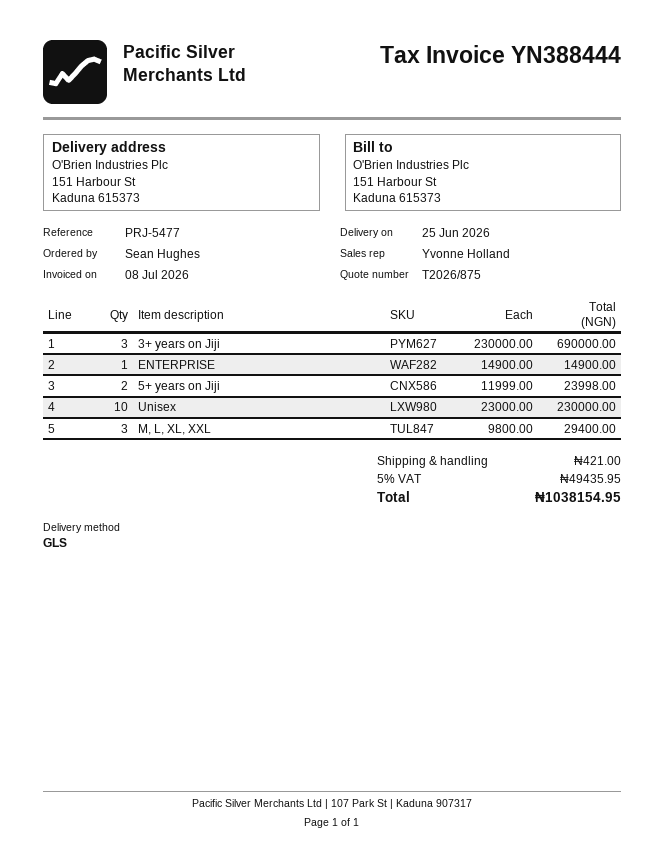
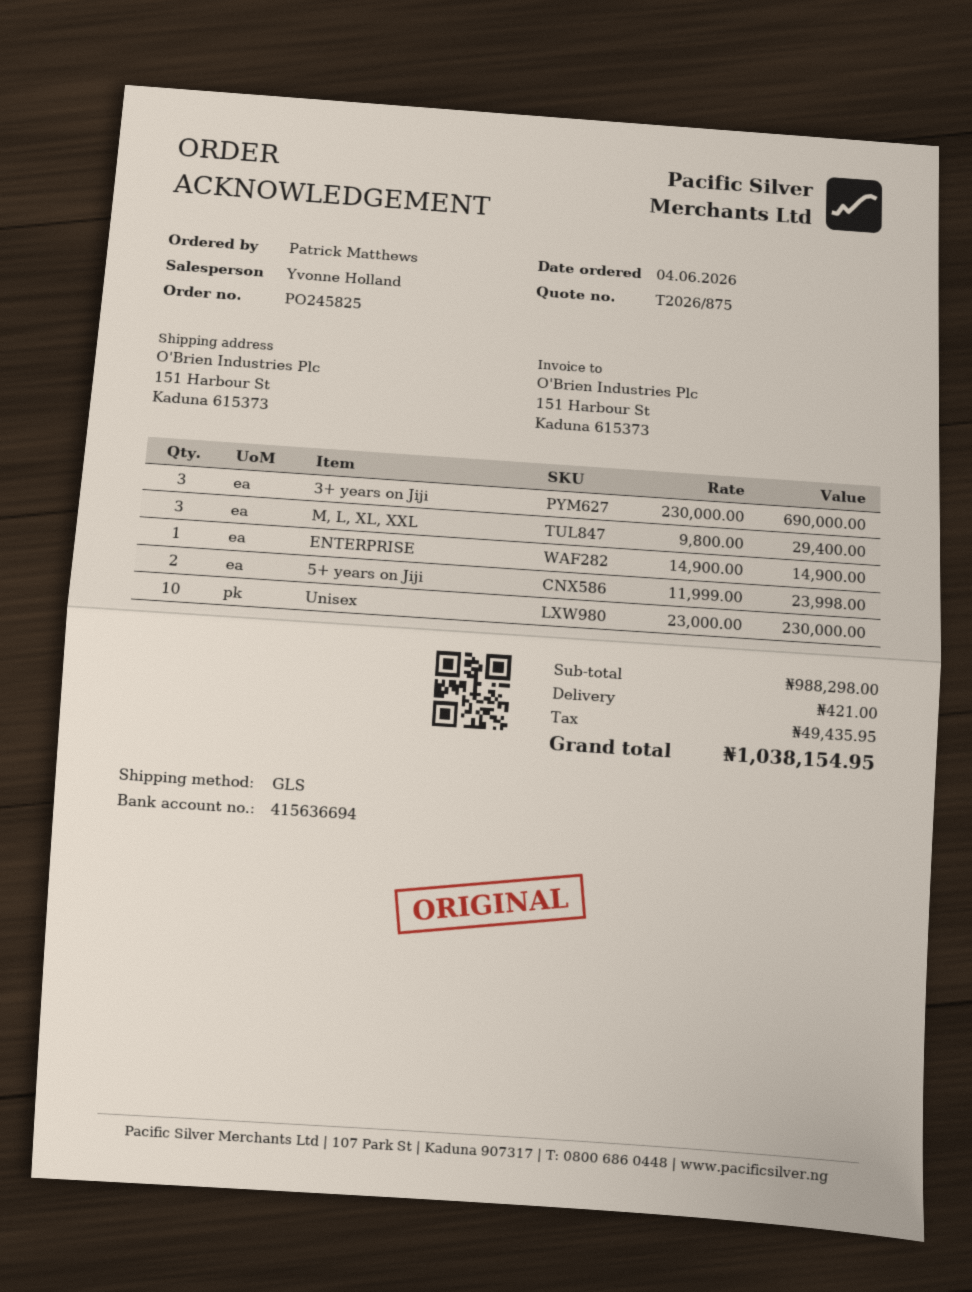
ordered by: Sean Hughes -> Patrick Matthews

